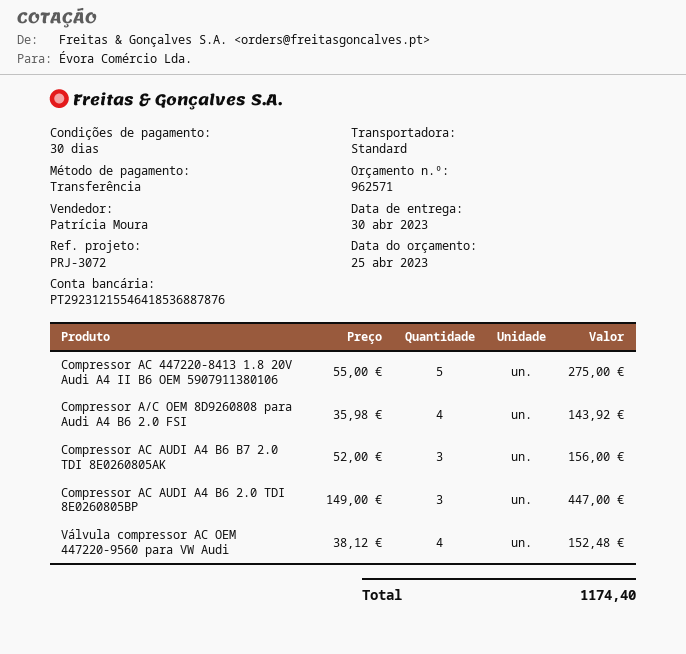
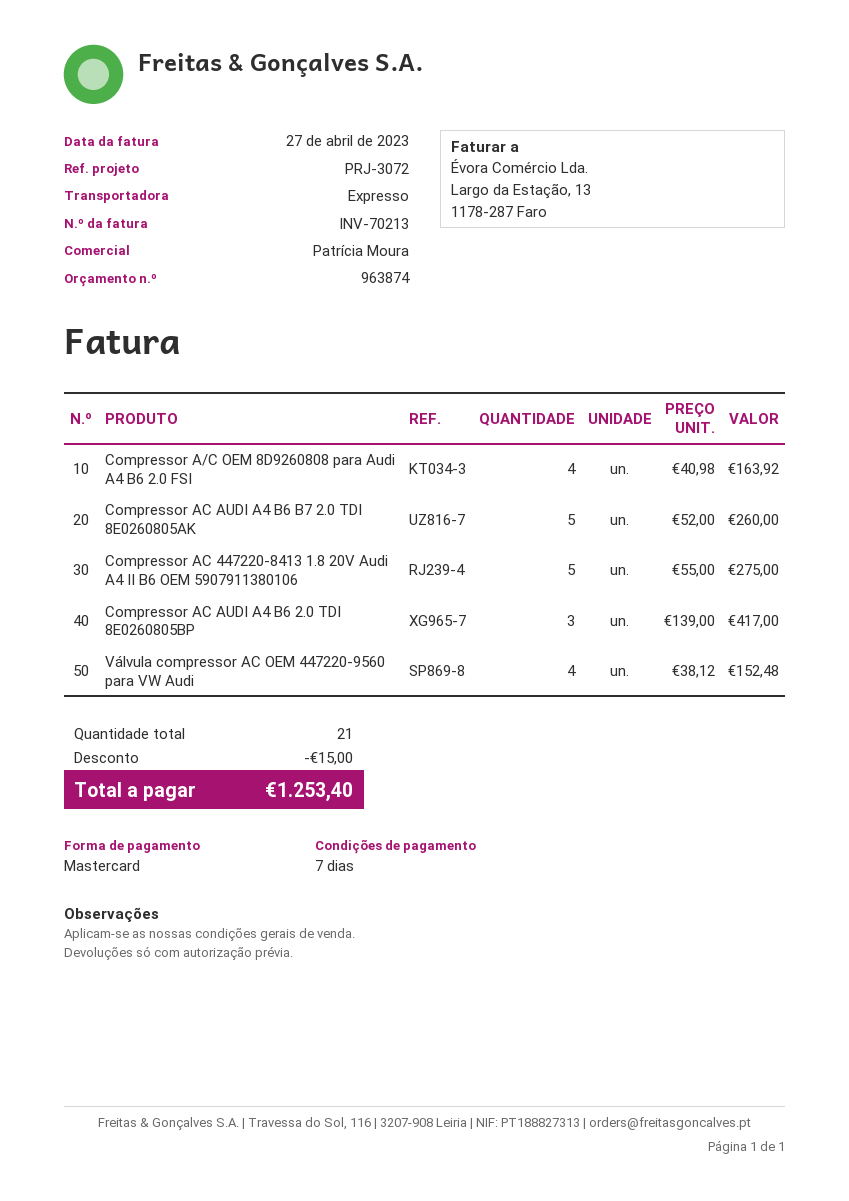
quote number: 962571 -> 963874
payment terms: 30 days -> 7 days
payment method: bank transfer -> Mastercard
shipping method: standard -> express
Compressor A/C OEM 8D9260808 para Audi A4 B6 2.0 FSI: 4 x 35.98 = 143.92 -> 4 x 40.98 = 163.92
Compressor AC AUDI A4 B6 B7 2.0 TDI 8E0260805AK: 3 x 52.00 = 156.00 -> 5 x 52.00 = 260.00
Compressor AC AUDI A4 B6 2.0 TDI 8E0260805BP: 3 x 149.00 = 447.00 -> 3 x 139.00 = 417.00
discount: none -> 15.00
total: 1174.40 -> 1253.40

